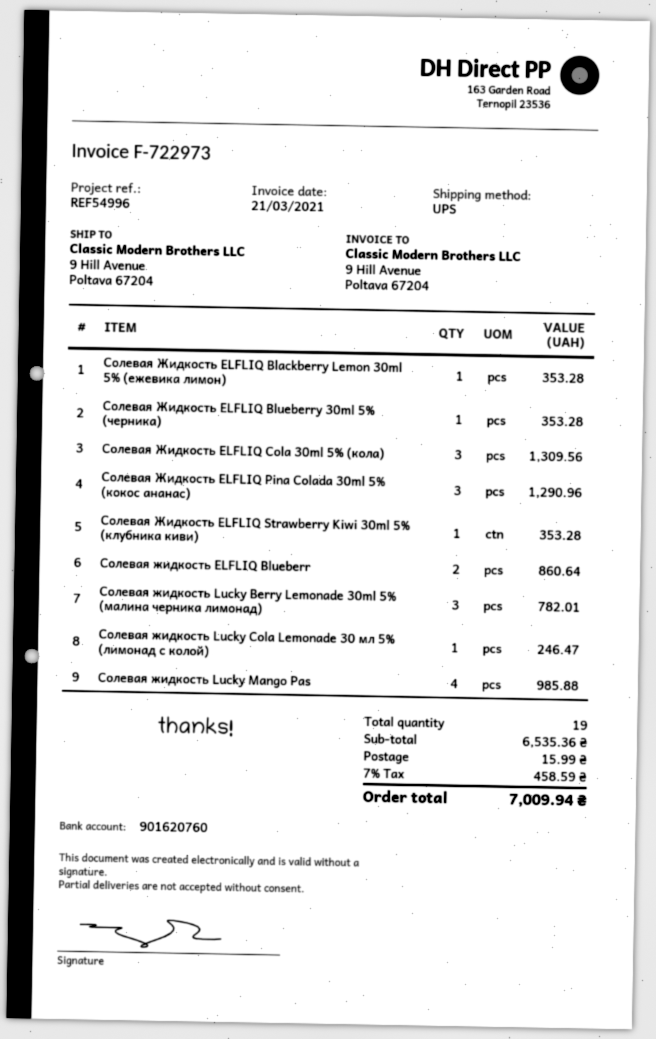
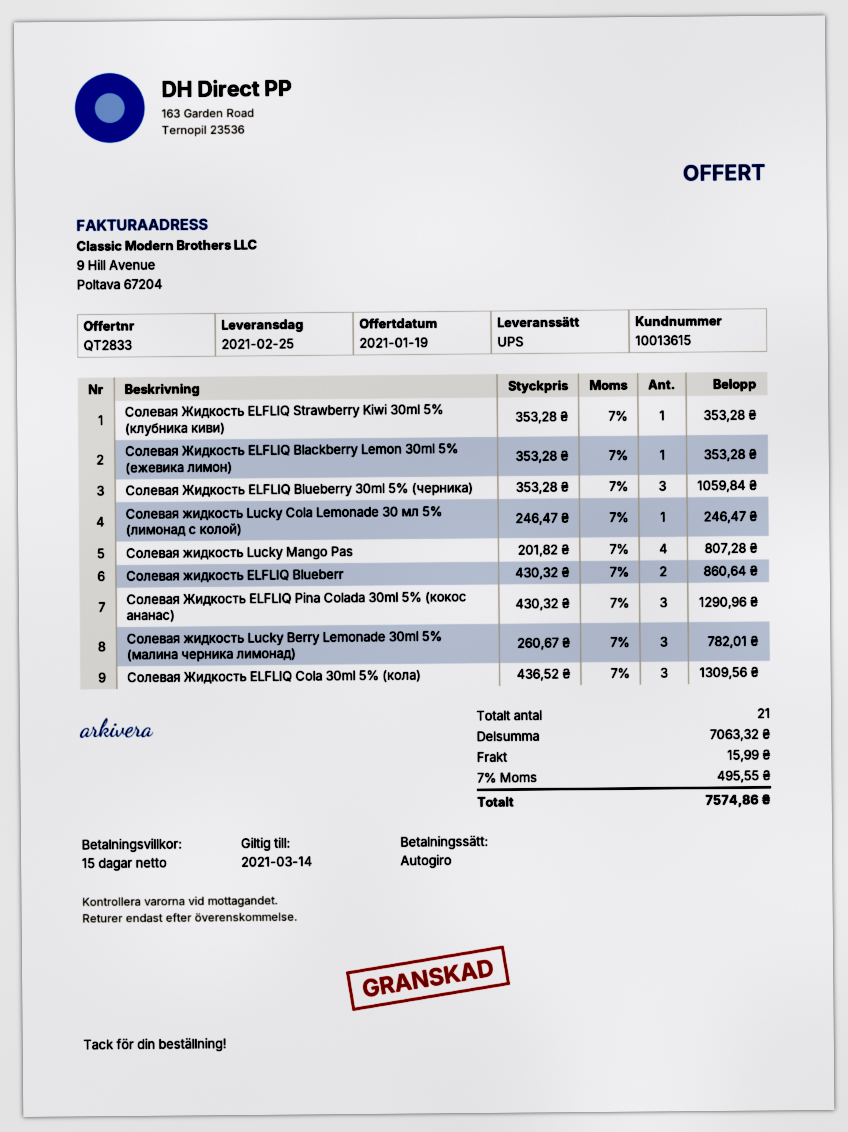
Солевая Жидкость ELFLIQ Blueberry 30ml 5% (черника): 1 for 353.28 -> 3 for 1059.84
Солевая жидкость Lucky Mango Pas: 4 for 985.88 -> 4 for 807.28
total quantity: 19 -> 21
subtotal: 6535.36 -> 7063.32
tax: 7% = 458.59 -> 7% = 495.55
total: 7009.94 -> 7574.86

